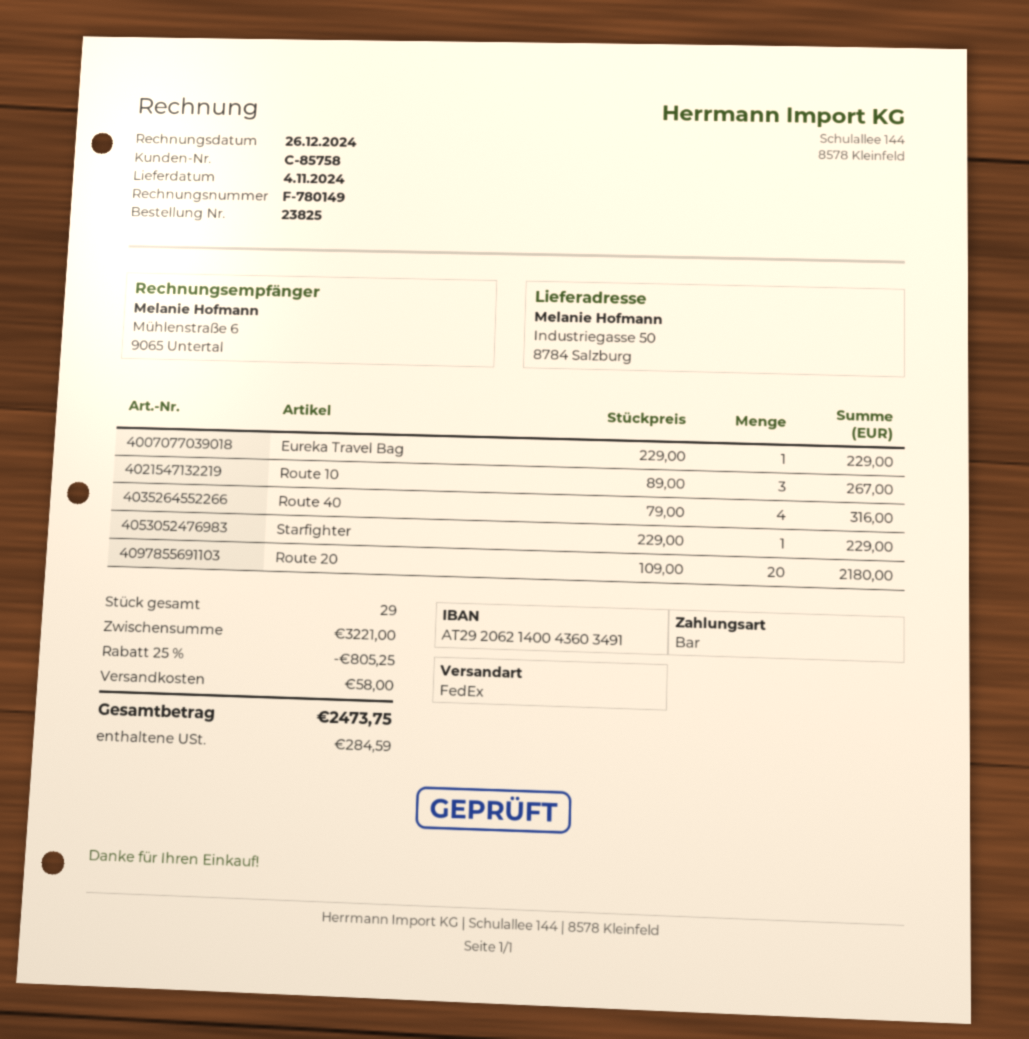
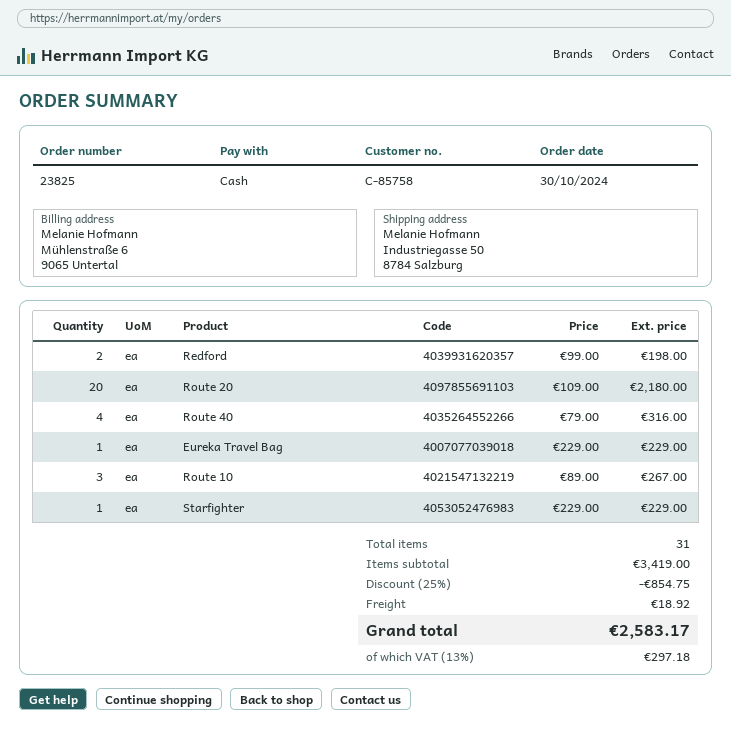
Redford: none -> 2 x 99.00 = 198.00
total quantity: 29 -> 31
subtotal: 3221.00 -> 3419.00
discount: 25% = 805.25 -> 25% = 854.75
shipping: 58.00 -> 18.92
tax: 284.59 -> 297.18
total: 2473.75 -> 2583.17

